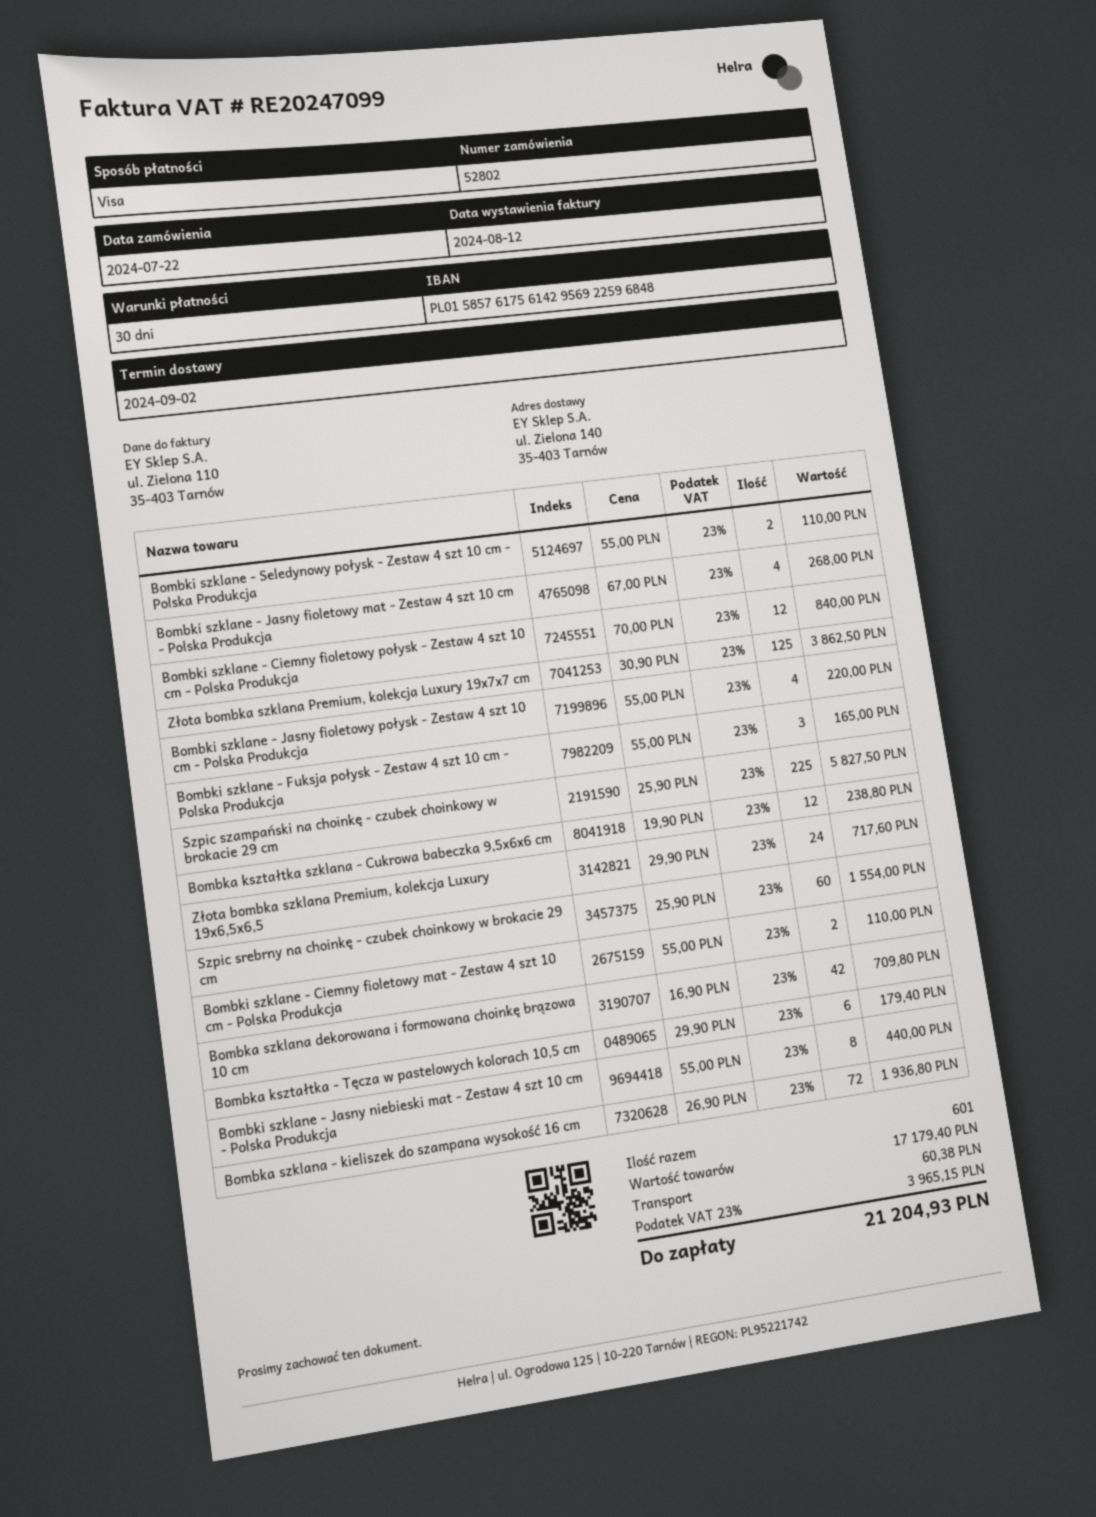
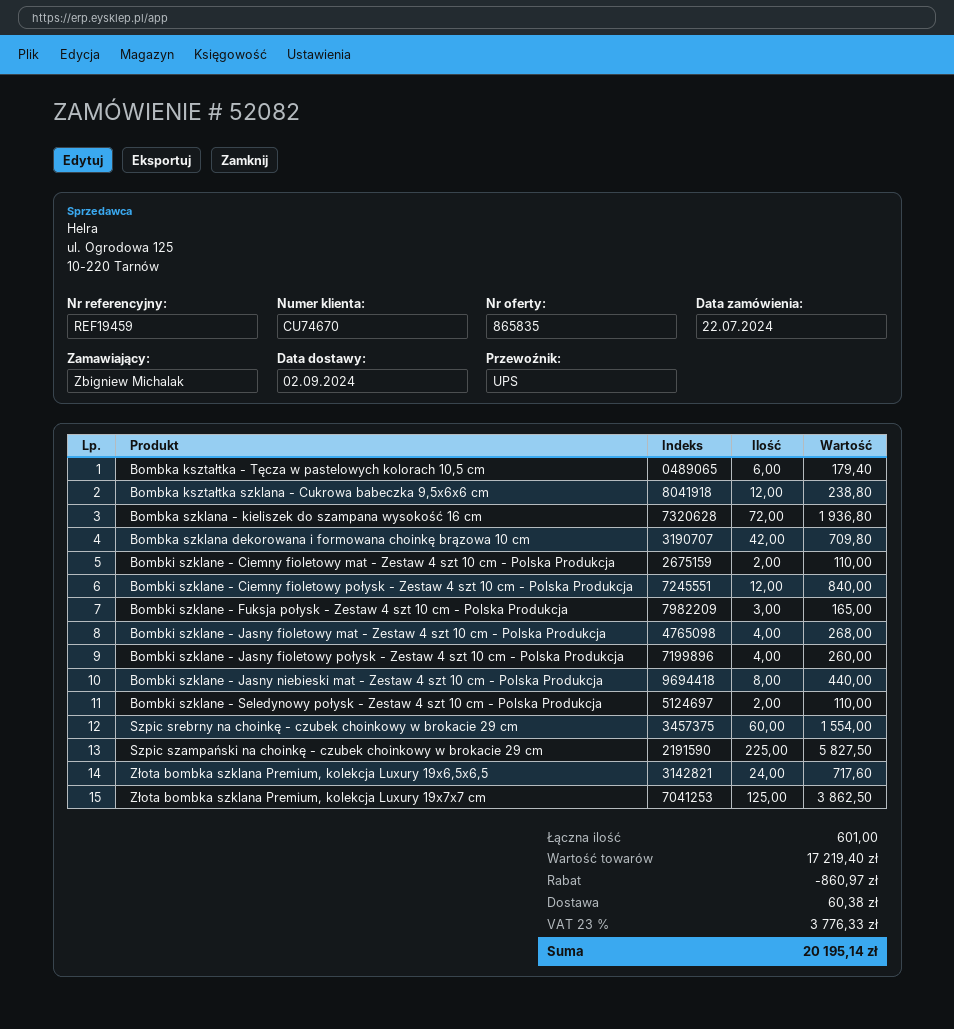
order number: 52802 -> 52082
Bombki szklane - Jasny fioletowy połysk - Zestaw 4 szt 10 cm - Polska Produkcja: 4 for 220.00 -> 4 for 260.00
subtotal: 17179.40 -> 17219.40
discount: none -> 860.97
tax: 23% = 3965.15 -> 23% = 3776.33
total: 21204.93 -> 20195.14

